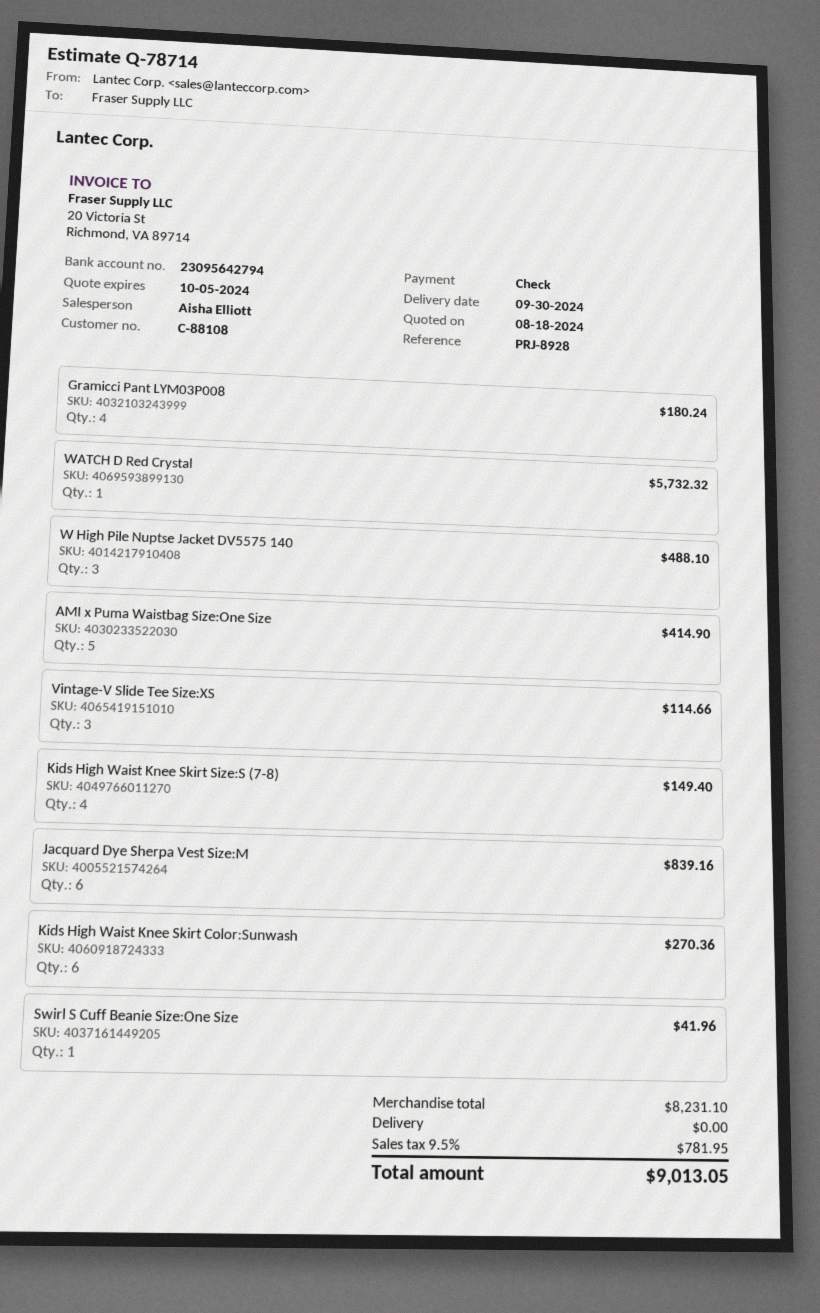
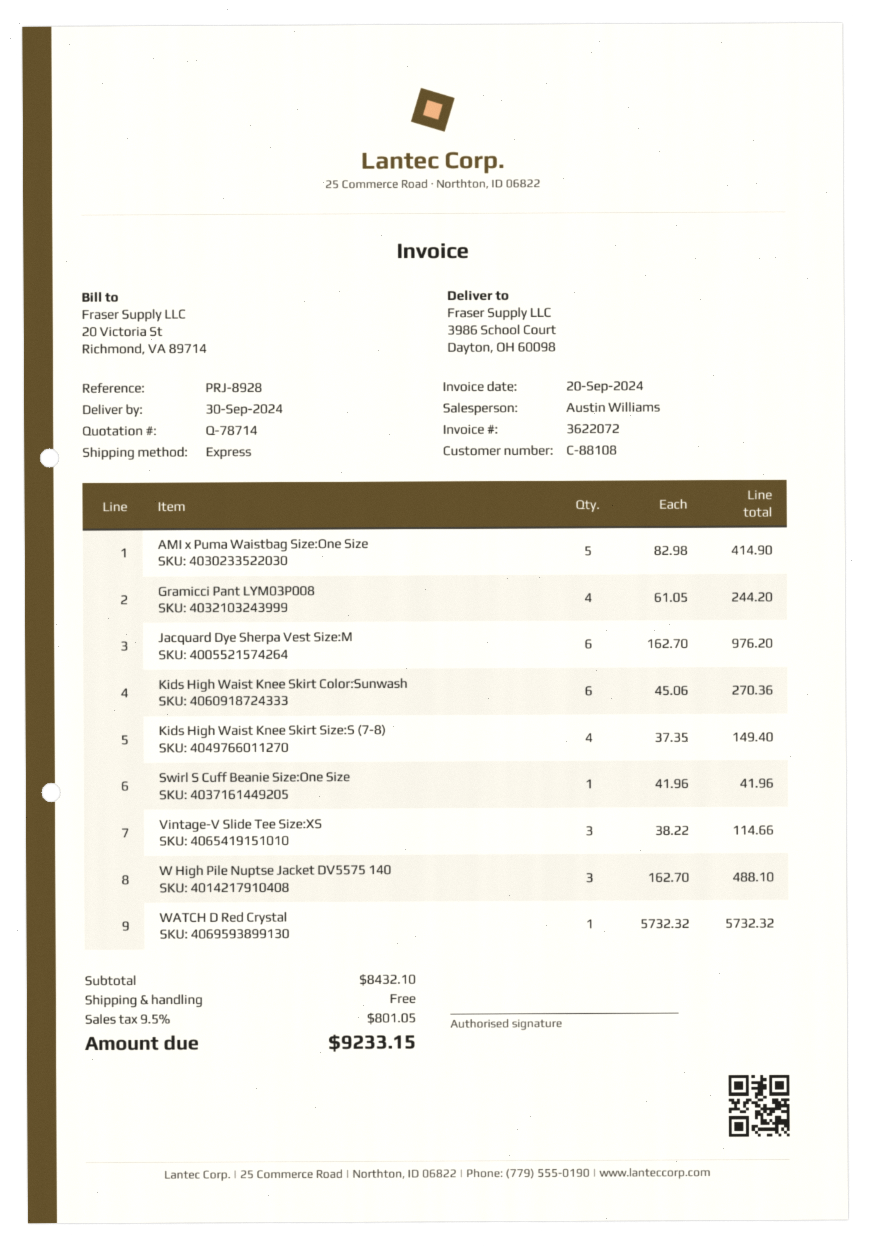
sales rep: Aisha Elliott -> Austin Williams
Gramicci Pant LYM03P008: 4 for 180.24 -> 4 for 244.20
Jacquard Dye Sherpa Vest Size:M: 6 for 839.16 -> 6 for 976.20
subtotal: 8231.10 -> 8432.10
tax: 9.5% = 781.95 -> 9.5% = 801.05
total: 9013.05 -> 9233.15

